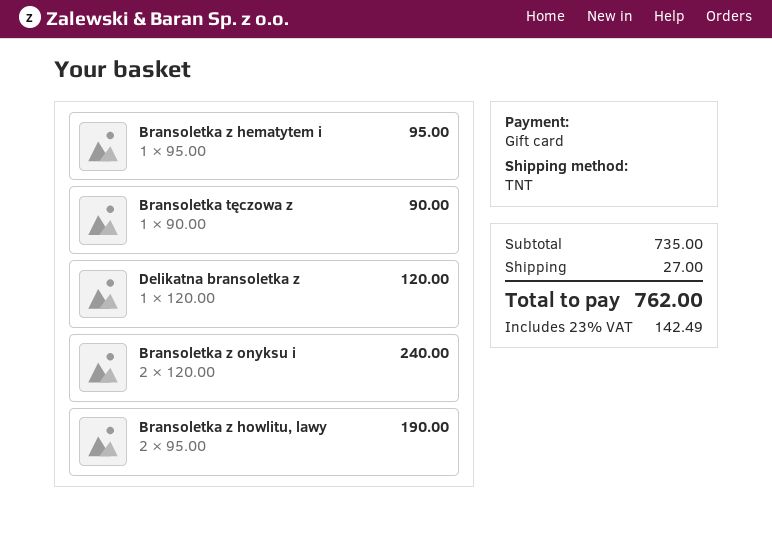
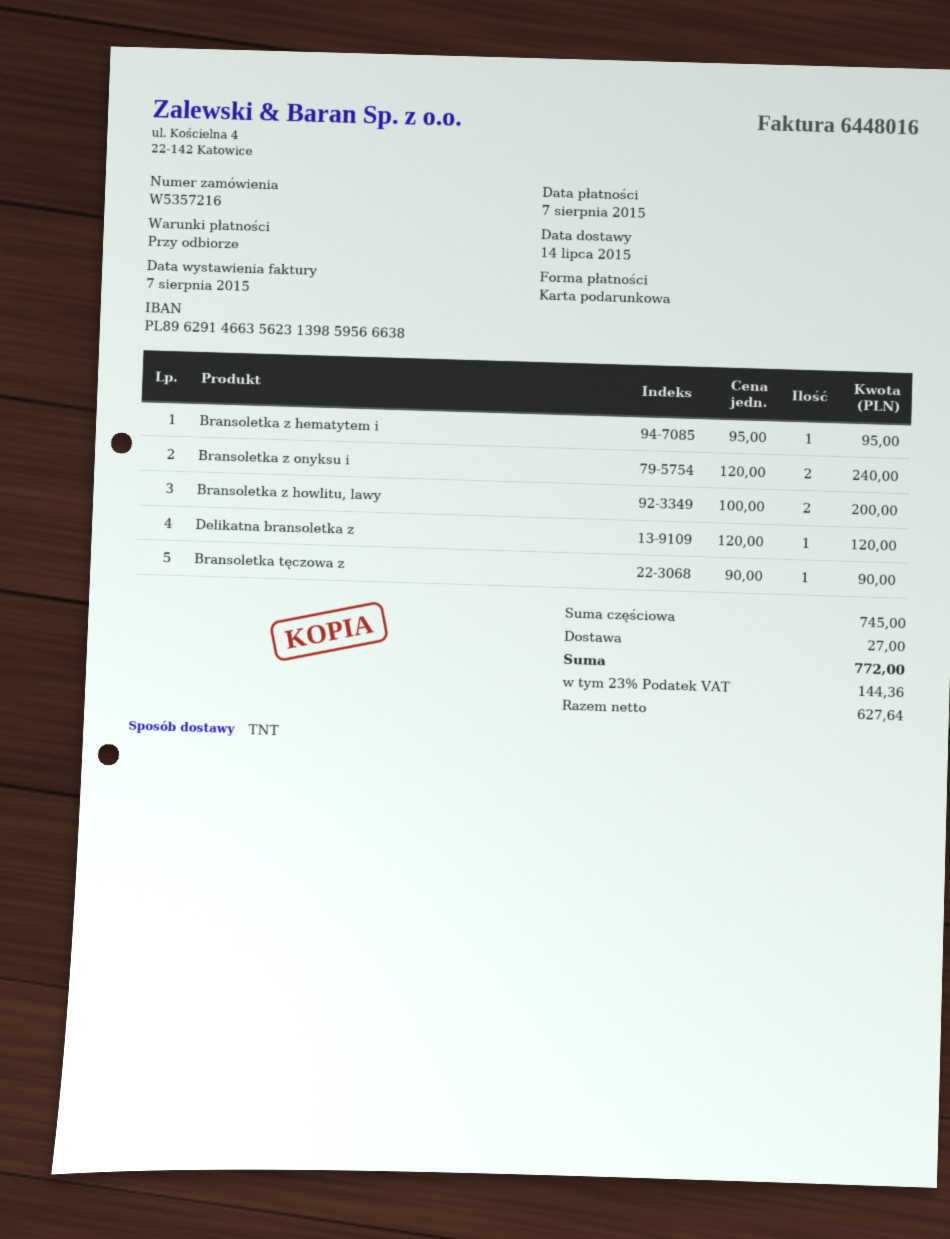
Bransoletka z howlitu, lawy: 2 x 95.00 = 190.00 -> 2 x 100.00 = 200.00
subtotal: 735.00 -> 745.00
tax: 23% = 142.49 -> 23% = 144.36
total: 762.00 -> 772.00

